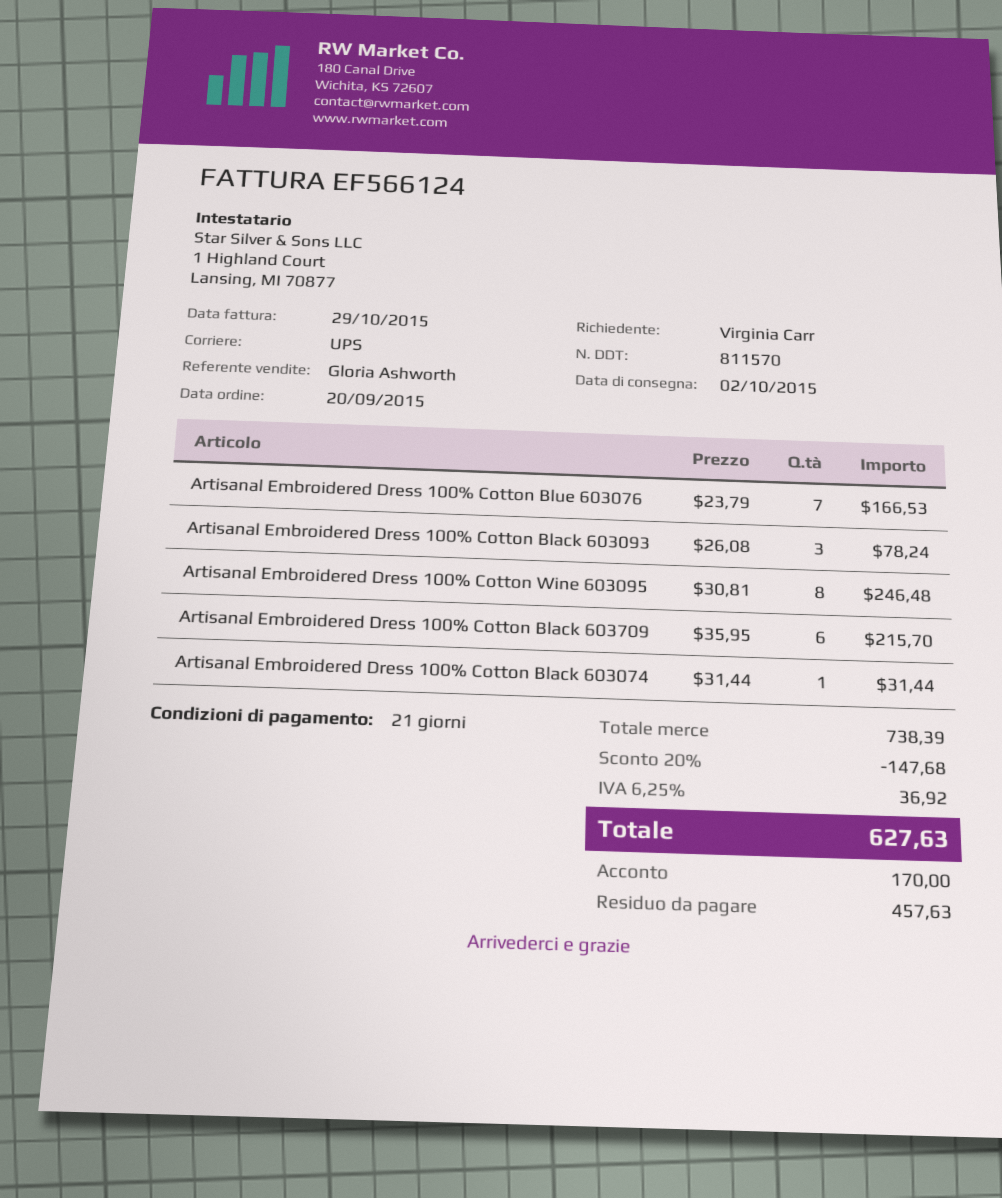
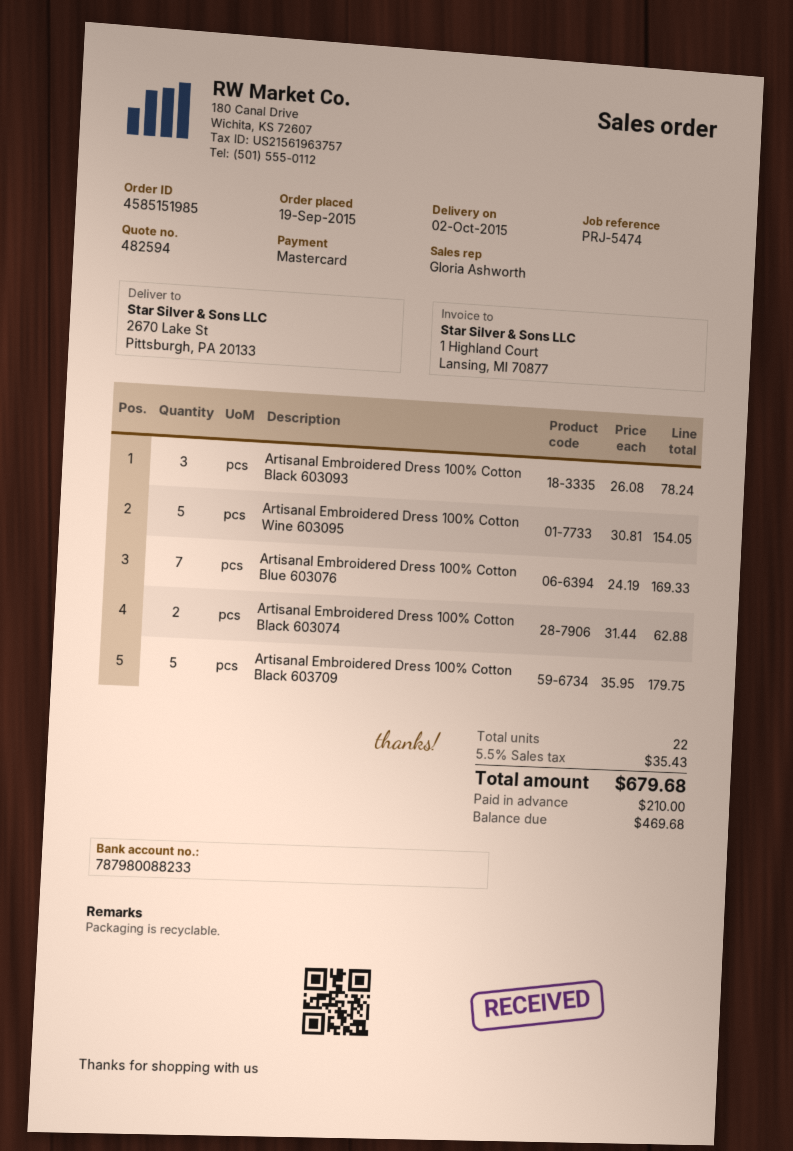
order date: 2015-09-20 -> 2015-09-19
Artisanal Embroidered Dress 100% Cotton Blue 603076: 7 x 23.79 = 166.53 -> 7 x 24.19 = 169.33
Artisanal Embroidered Dress 100% Cotton Wine 603095: 8 x 30.81 = 246.48 -> 5 x 30.81 = 154.05
Artisanal Embroidered Dress 100% Cotton Black 603709: 6 x 35.95 = 215.70 -> 5 x 35.95 = 179.75
Artisanal Embroidered Dress 100% Cotton Black 603074: 1 x 31.44 = 31.44 -> 2 x 31.44 = 62.88
discount: 20% = 147.68 -> none
tax: 6.25% = 36.92 -> 5.5% = 35.43
total: 627.63 -> 679.68
deposit: 170.00 -> 210.00
balance: 457.63 -> 469.68

